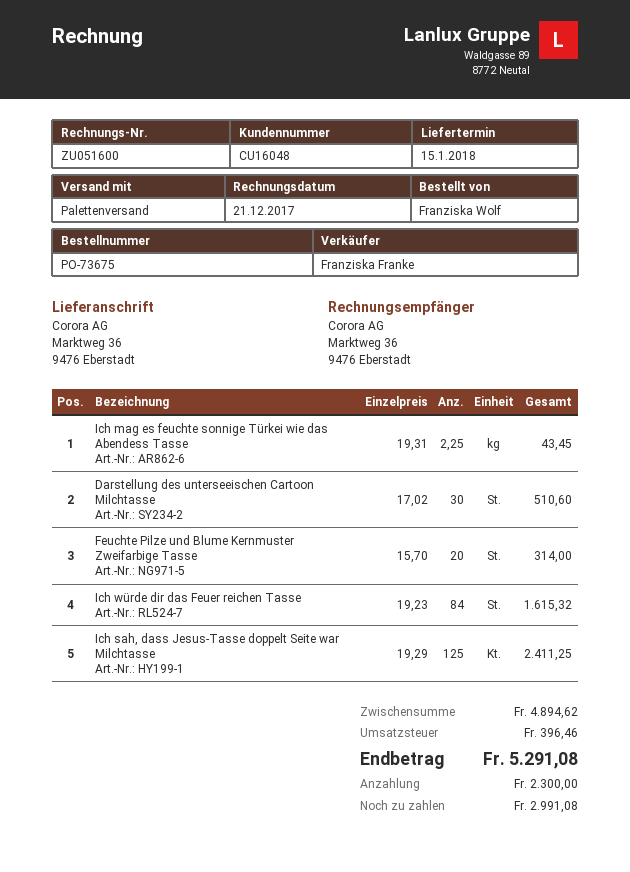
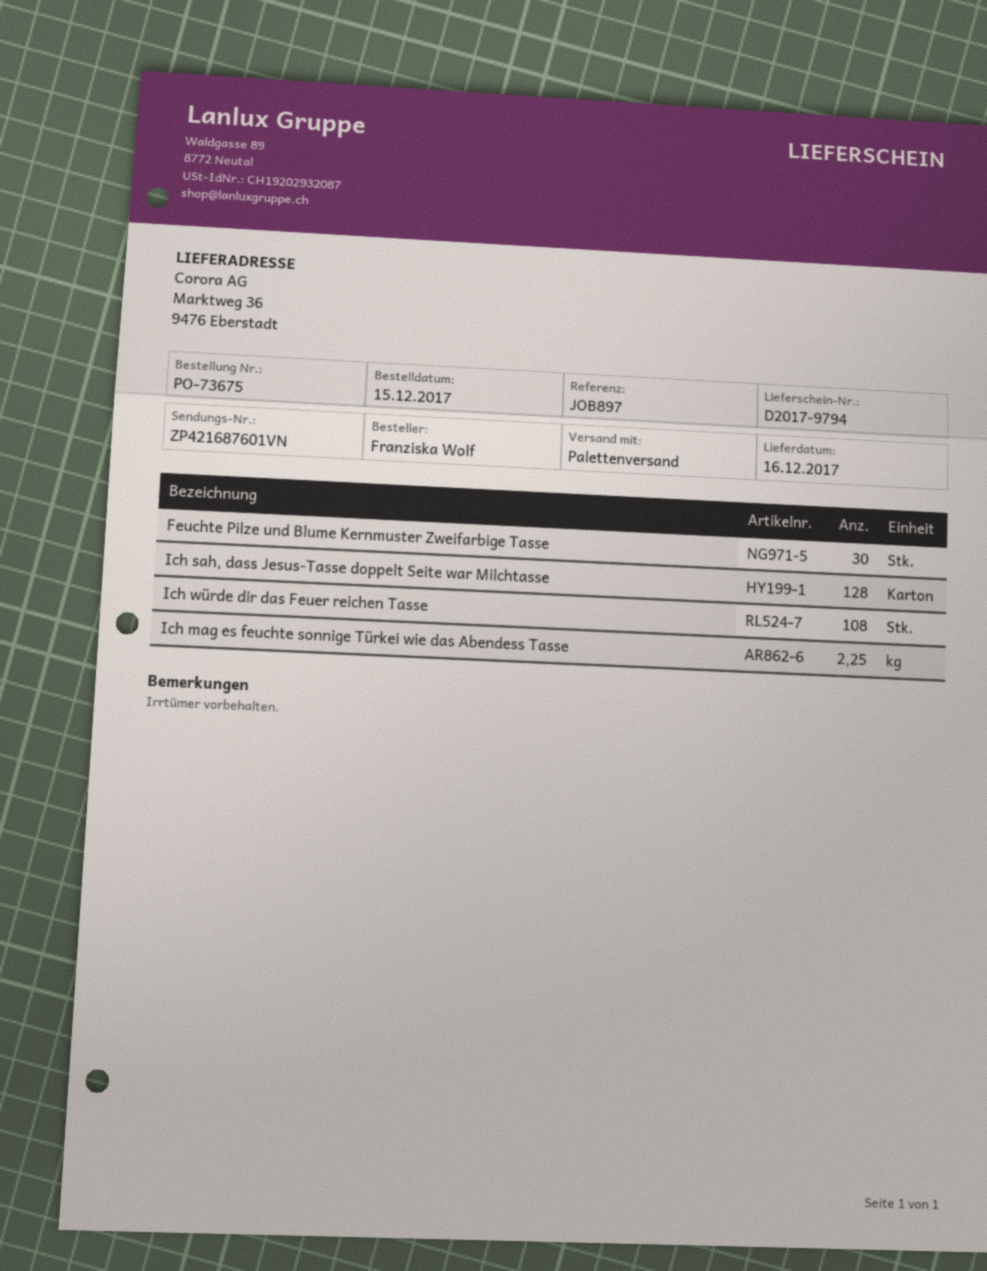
delivery date: 2018-01-15 -> 2017-12-16
Darstellung des unterseeischen Cartoon Milchtasse: 30 -> none
Feuchte Pilze und Blume Kernmuster Zweifarbige Tasse: 20 -> 30
Ich würde dir das Feuer reichen Tasse: 84 -> 108
Ich sah, dass Jesus-Tasse doppelt Seite war Milchtasse: 125 -> 128

